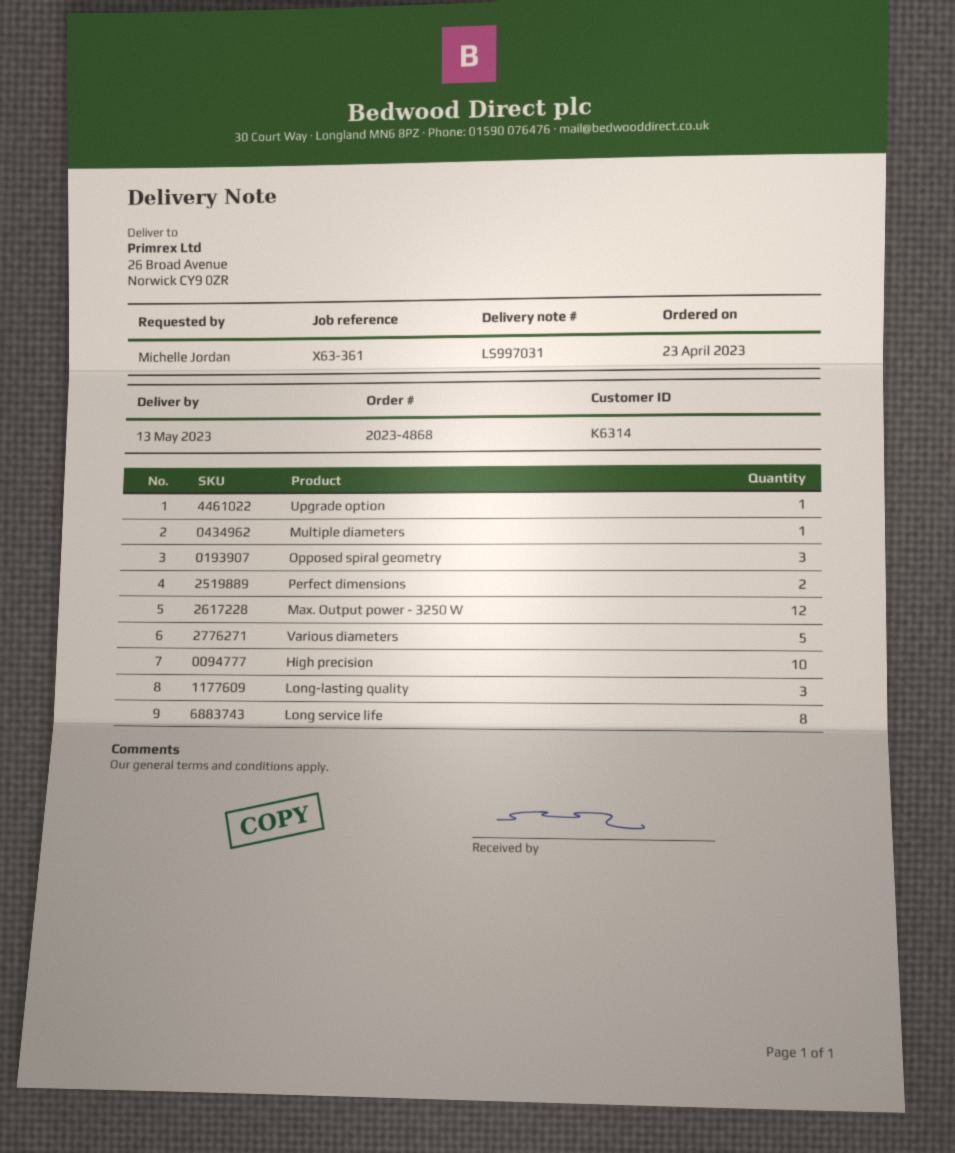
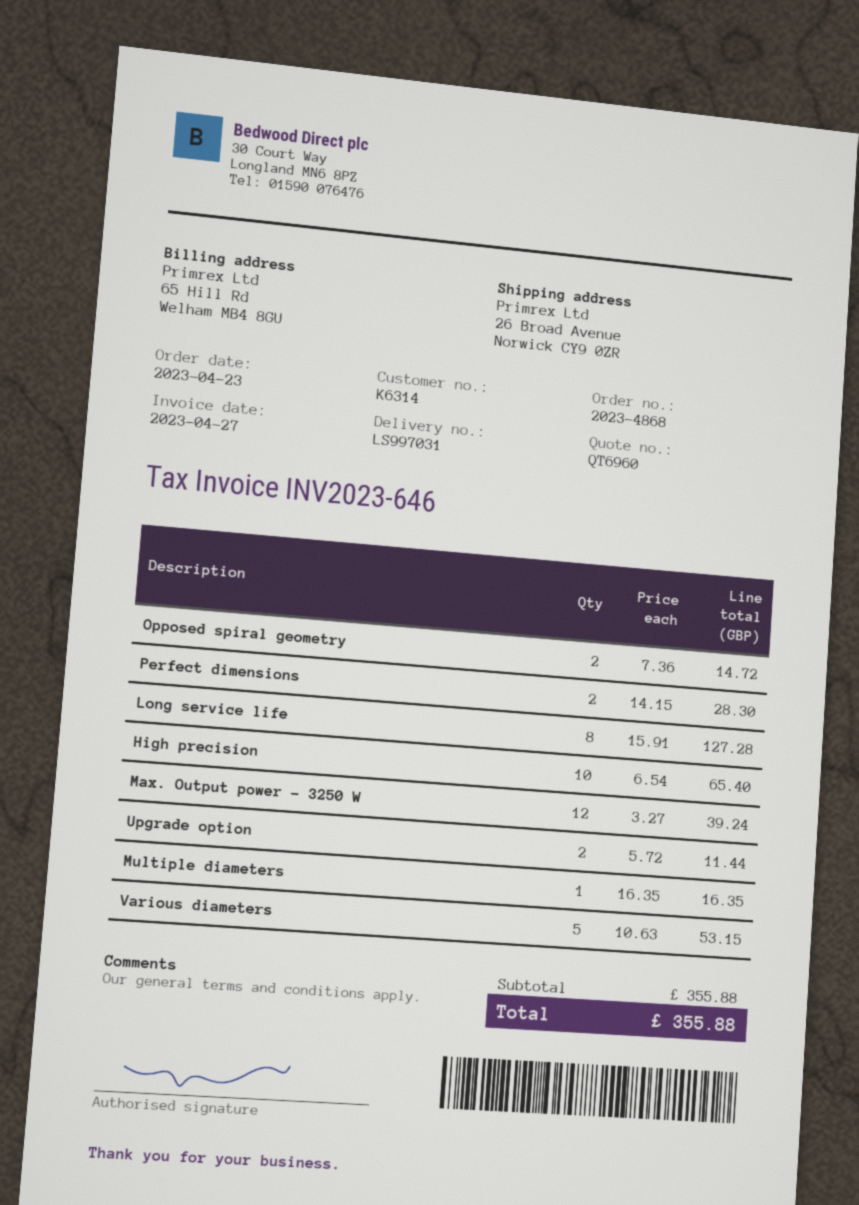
Upgrade option: 1 -> 2
Opposed spiral geometry: 3 -> 2
Long-lasting quality: 3 -> none

